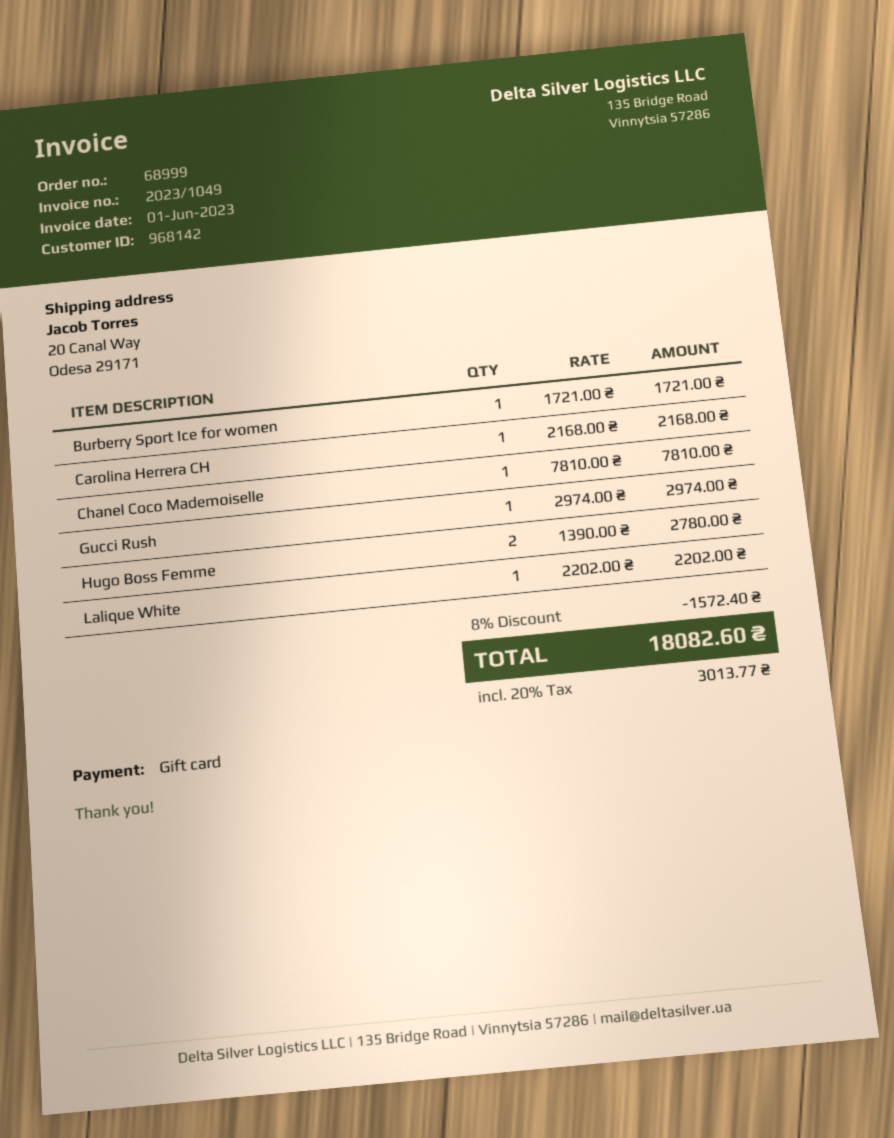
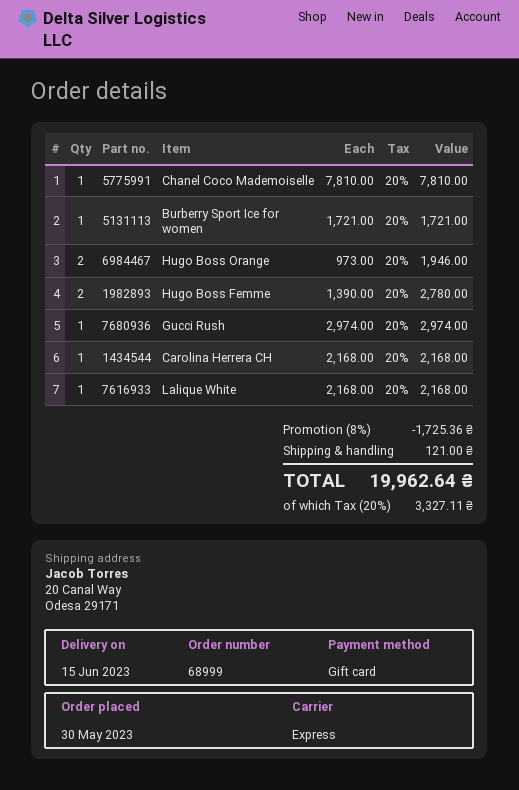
Lalique White: 1 x 2202.00 = 2202.00 -> 1 x 2168.00 = 2168.00
Hugo Boss Orange: none -> 2 x 973.00 = 1946.00
discount: 8% = 1572.40 -> 8% = 1725.36
shipping: none -> 121.00
tax: 20% = 3013.77 -> 20% = 3327.11
total: 18082.60 -> 19962.64

